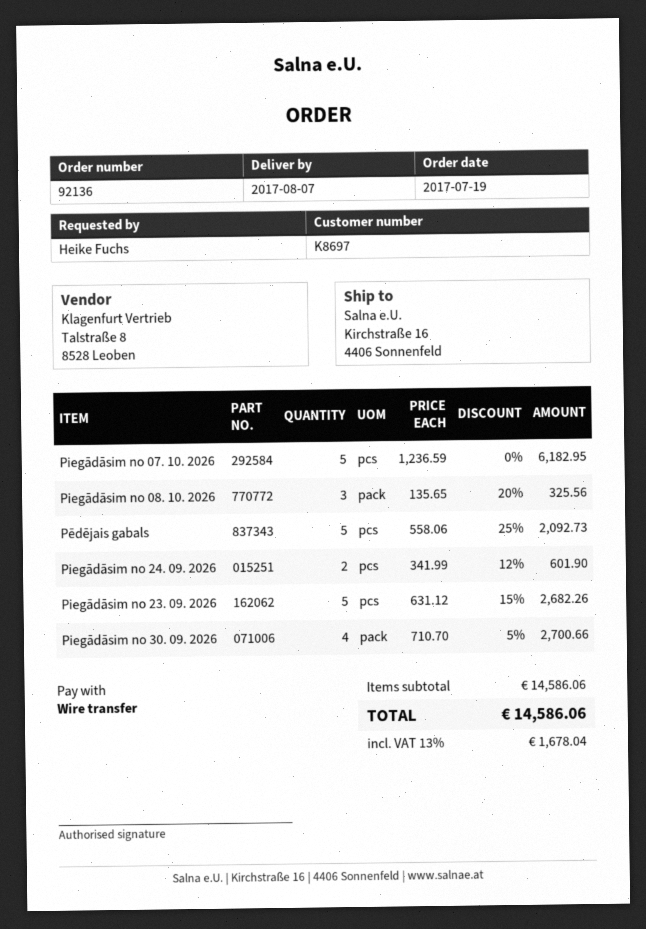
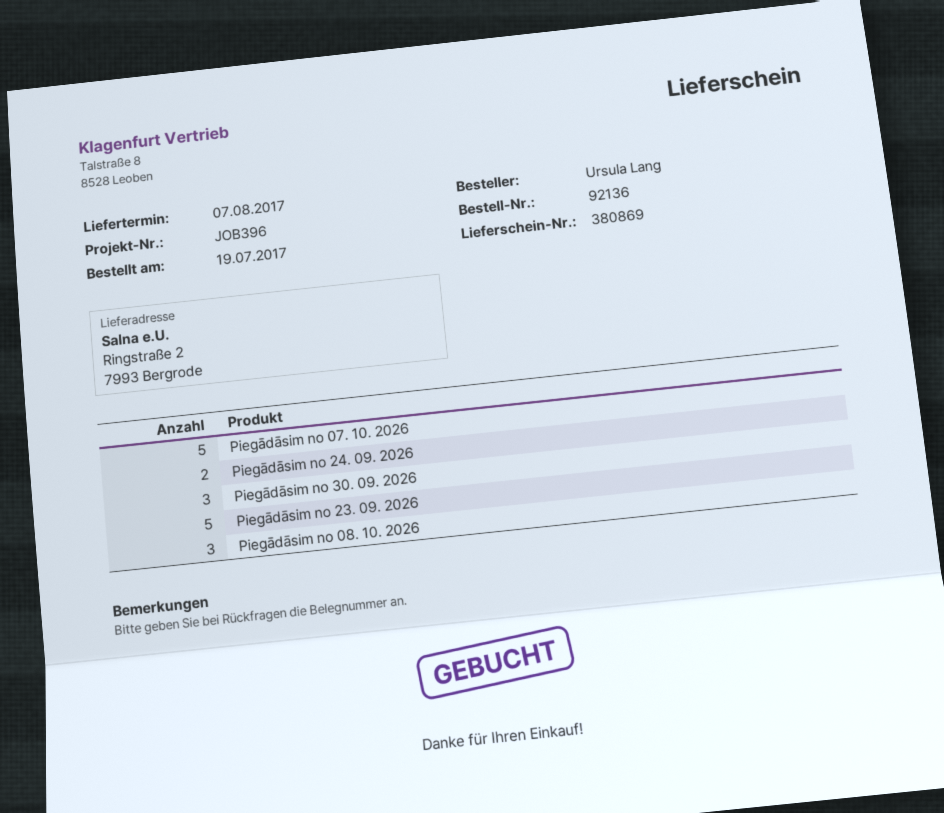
ordered by: Heike Fuchs -> Ursula Lang
ship to: Kirchstraße 16, 4406 Sonnenfeld -> Ringstraße 2, 7993 Bergrode
Pēdējais gabals: 5 -> none
Piegādāsim no 30. 09. 2026: 4 -> 3

